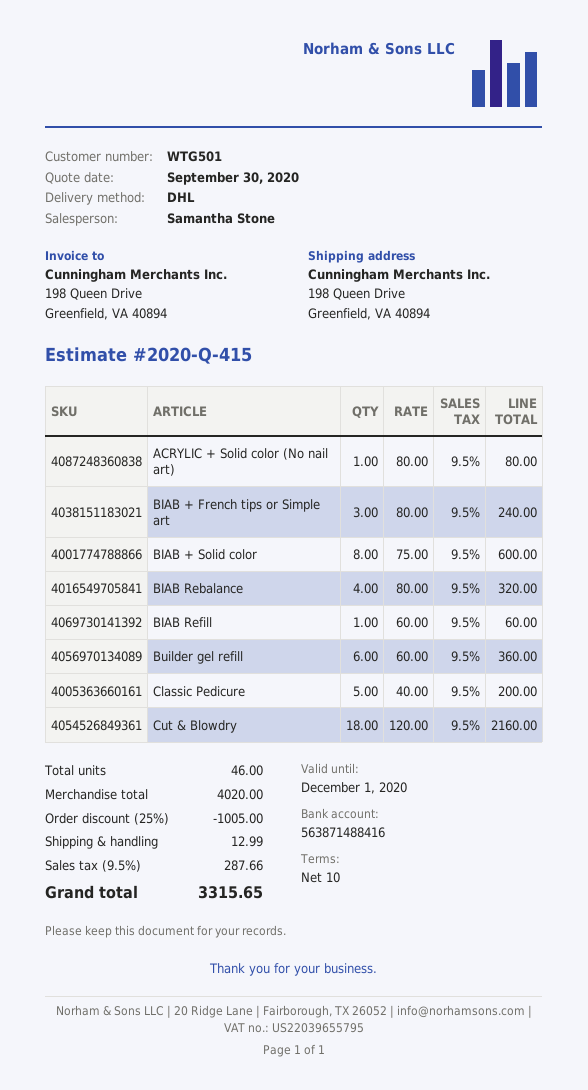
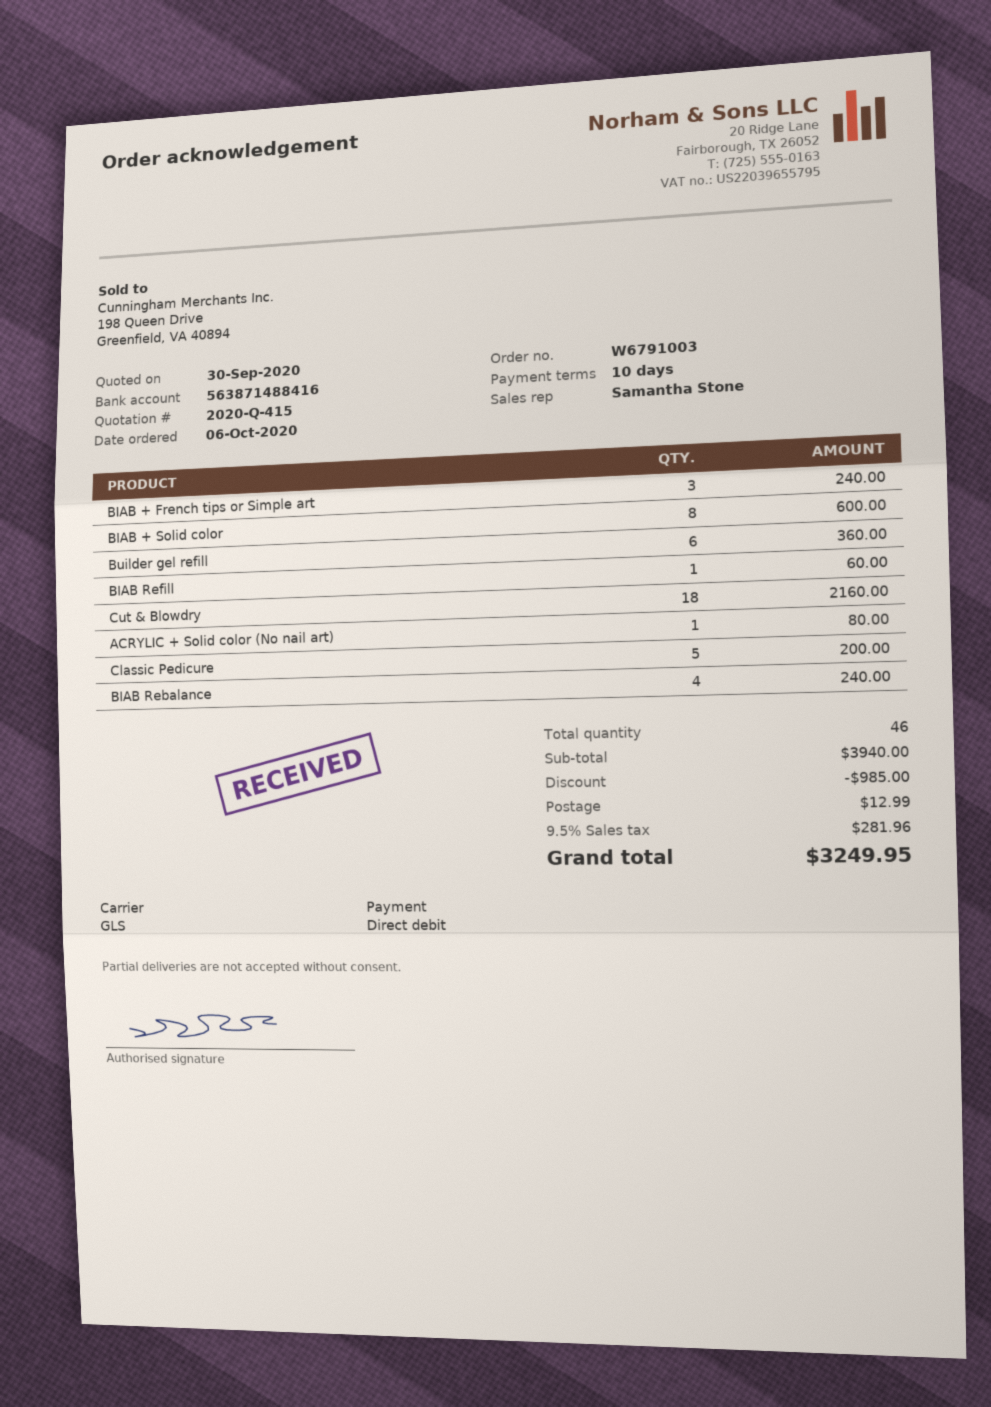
shipping method: DHL -> GLS
BIAB Rebalance: 4 for 320.00 -> 4 for 240.00
subtotal: 4020.00 -> 3940.00
discount: 1005.00 -> 985.00
tax: 9.5% = 287.66 -> 9.5% = 281.96
total: 3315.65 -> 3249.95

